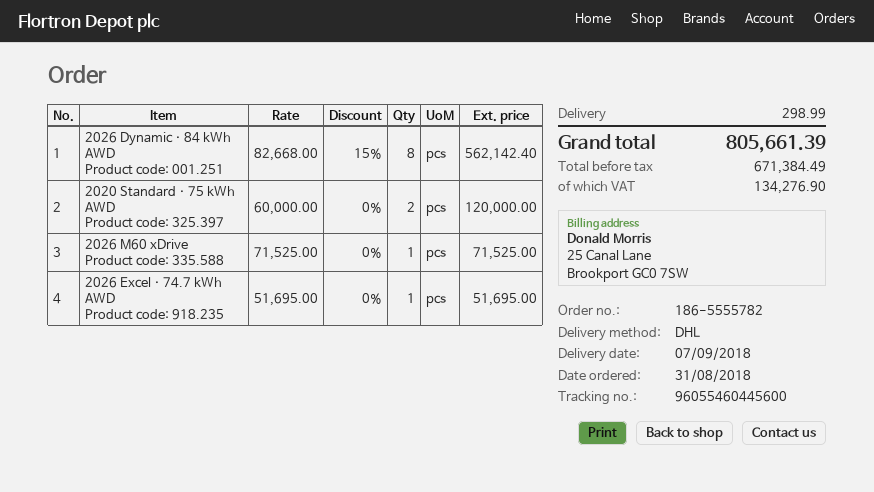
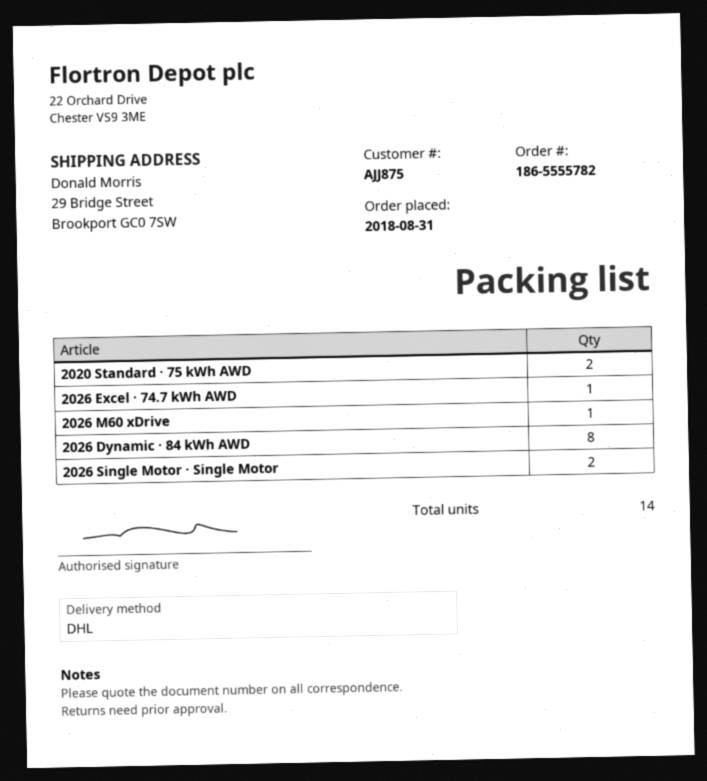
2026 Single Motor · Single Motor: none -> 2

